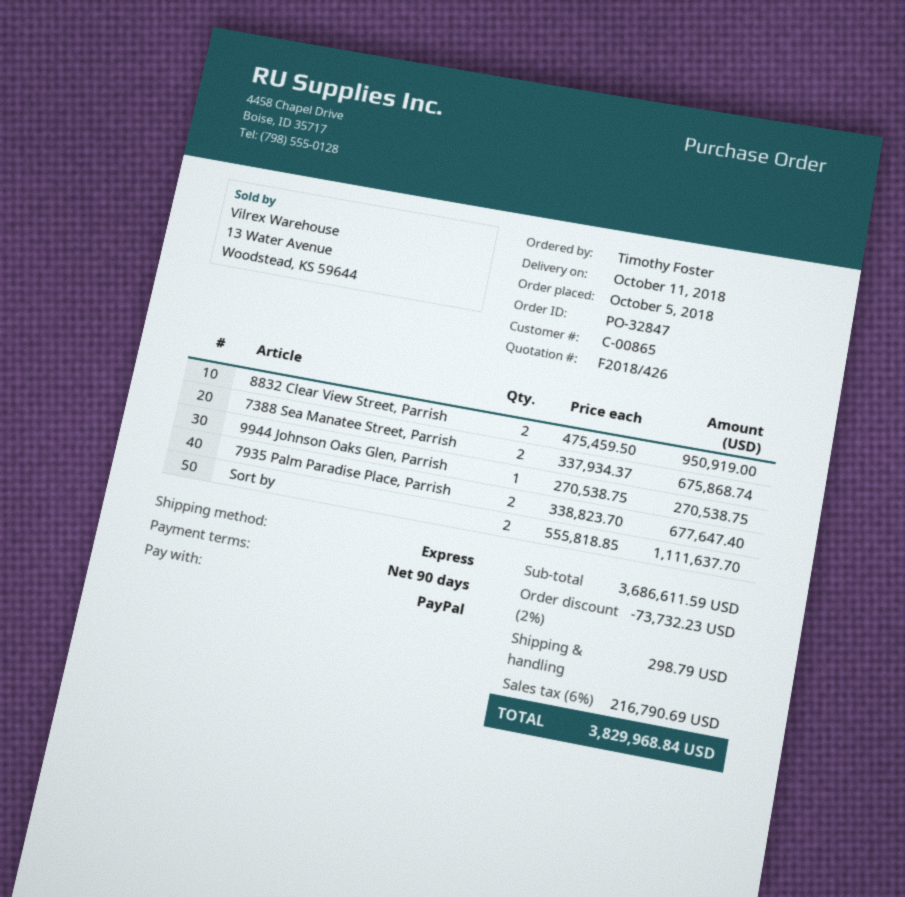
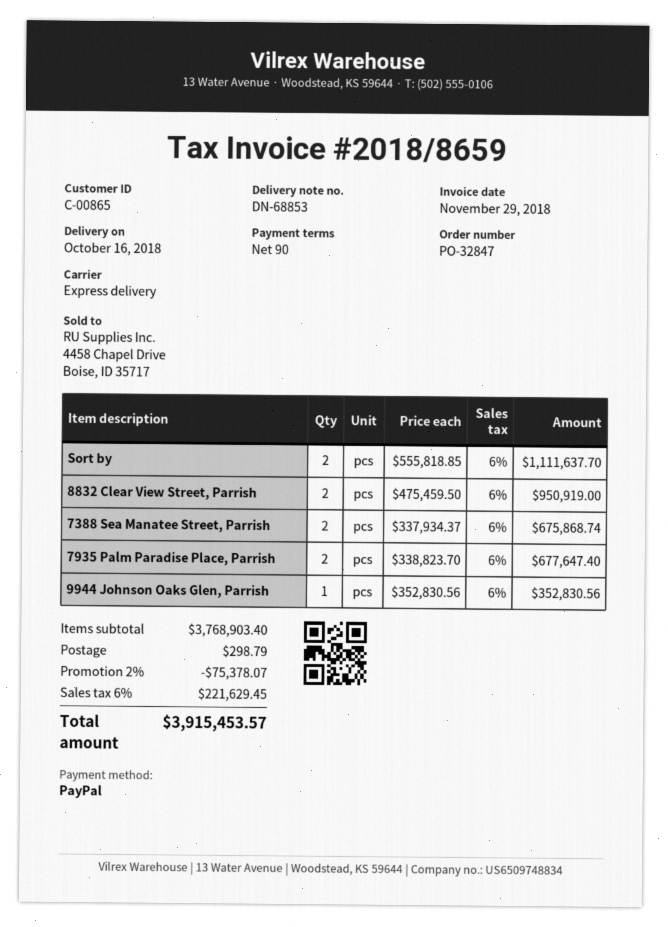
delivery date: 2018-10-11 -> 2018-10-16
9944 Johnson Oaks Glen, Parrish: 1 x 270538.75 = 270538.75 -> 1 x 352830.56 = 352830.56
subtotal: 3686611.59 -> 3768903.40
discount: 2% = 73732.23 -> 2% = 75378.07
tax: 6% = 216790.69 -> 6% = 221629.45
total: 3829968.84 -> 3915453.57

